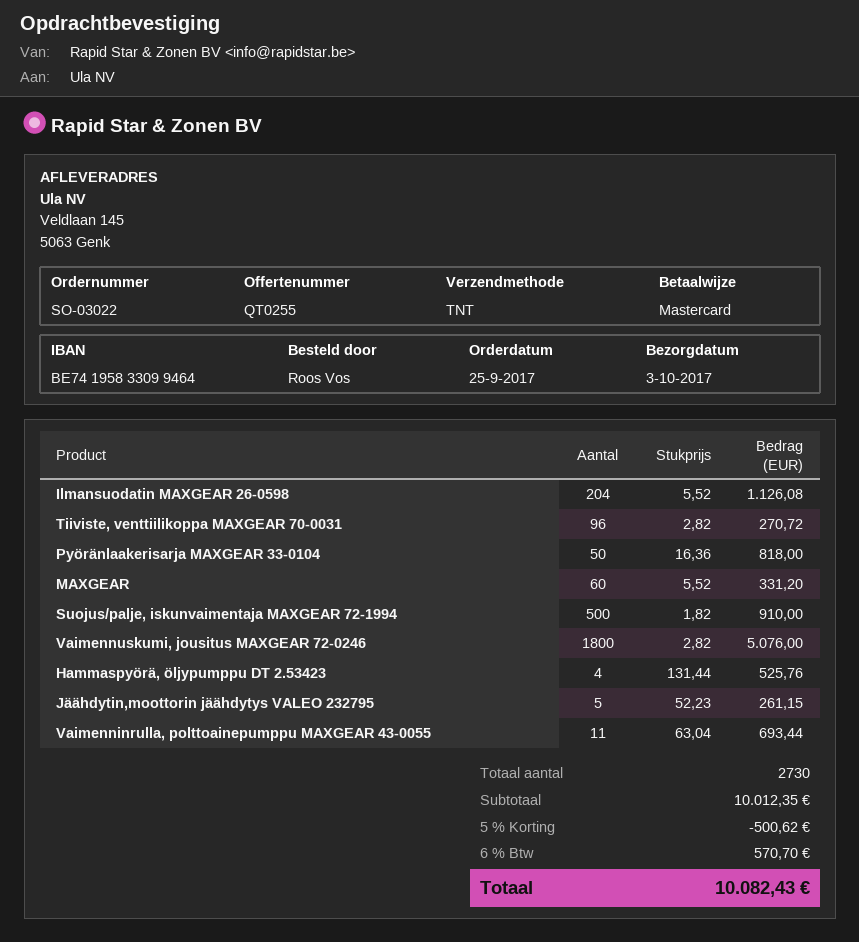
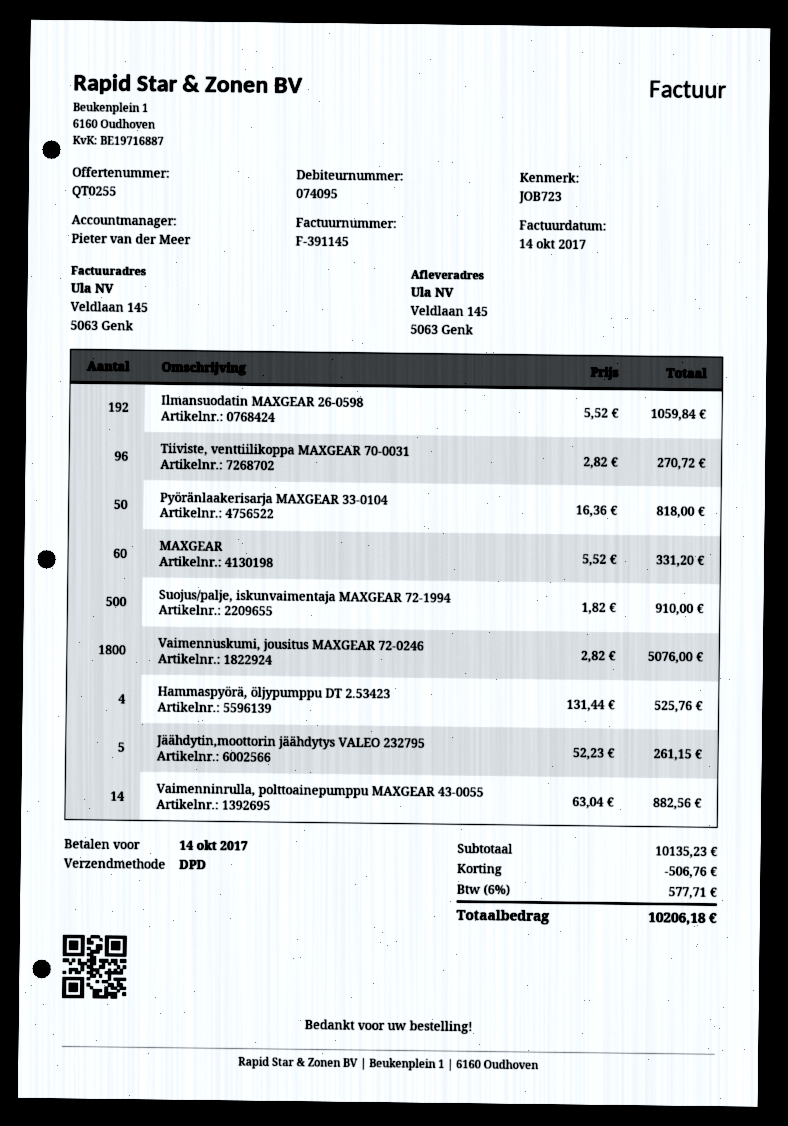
shipping method: TNT -> DPD
Ilmansuodatin MAXGEAR 26-0598: 204 x 5.52 = 1126.08 -> 192 x 5.52 = 1059.84
Vaimenninrulla, polttoainepumppu MAXGEAR 43-0055: 11 x 63.04 = 693.44 -> 14 x 63.04 = 882.56
subtotal: 10012.35 -> 10135.23
discount: 500.62 -> 506.76
tax: 6% = 570.70 -> 6% = 577.71
total: 10082.43 -> 10206.18

